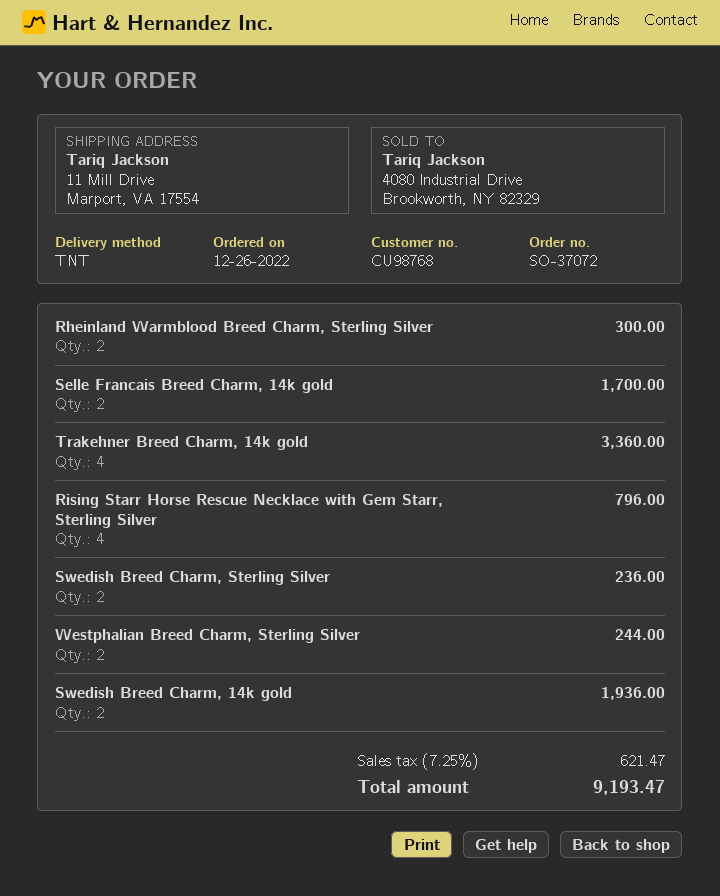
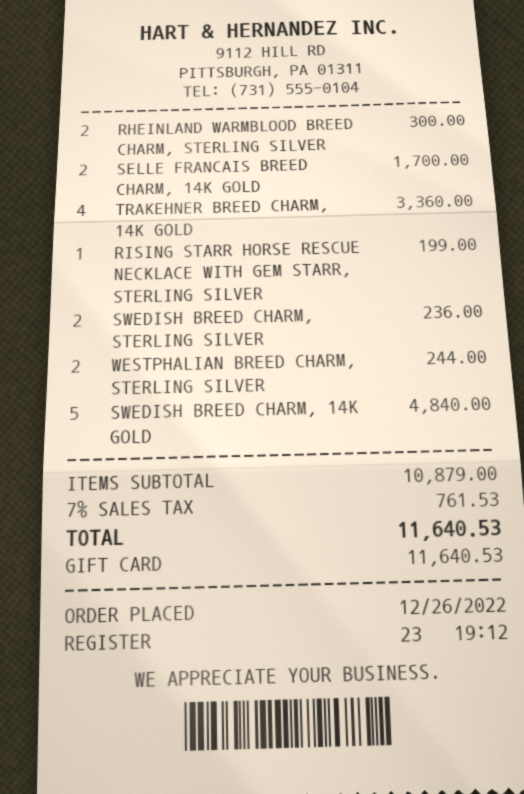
Rising Starr Horse Rescue Necklace with Gem Starr, Sterling Silver: 4 for 796.00 -> 1 for 199.00
Swedish Breed Charm, 14k gold: 2 for 1936.00 -> 5 for 4840.00
tax: 7.25% = 621.47 -> 7% = 761.53
total: 9193.47 -> 11640.53

